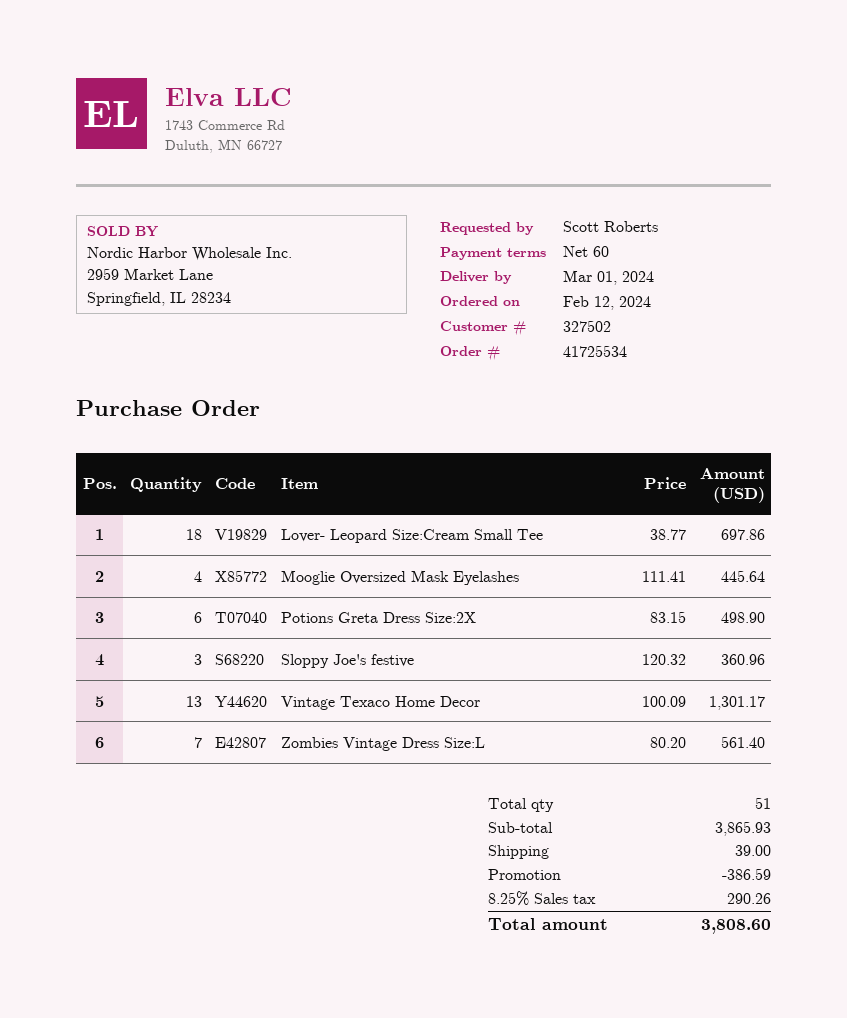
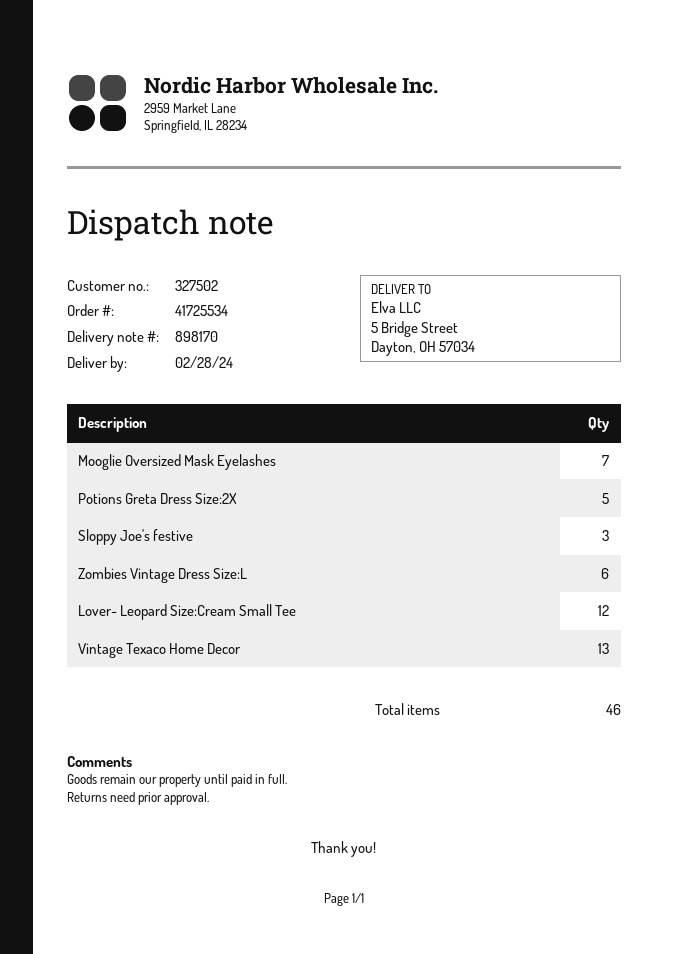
delivery date: 2024-03-01 -> 2024-02-28
Lover- Leopard Size:Cream Small Tee: 18 -> 12
Mooglie Oversized Mask Eyelashes: 4 -> 7
Potions Greta Dress Size:2X: 6 -> 5
Zombies Vintage Dress Size:L: 7 -> 6
total quantity: 51 -> 46

